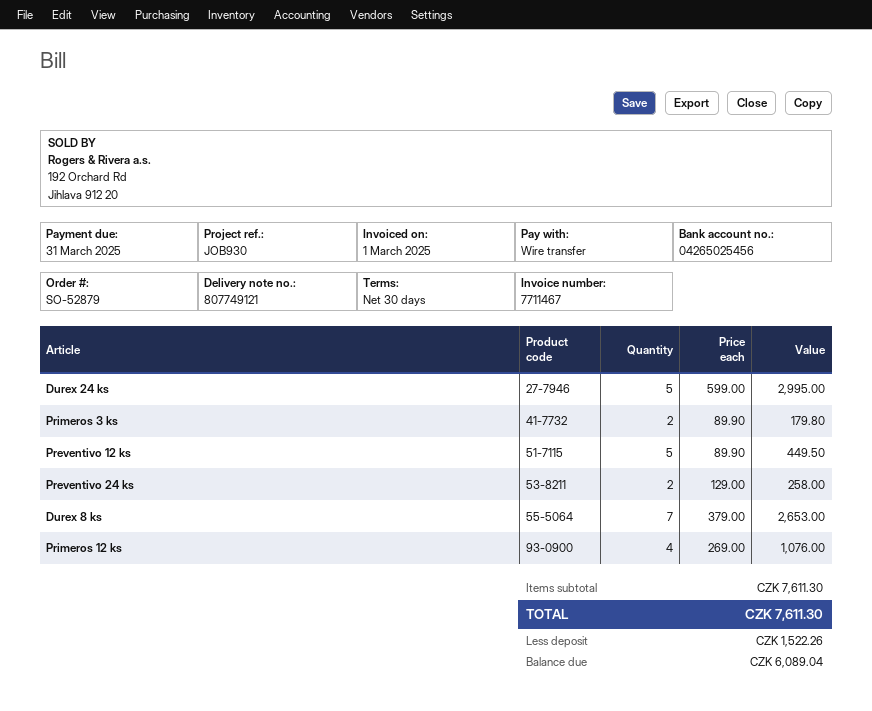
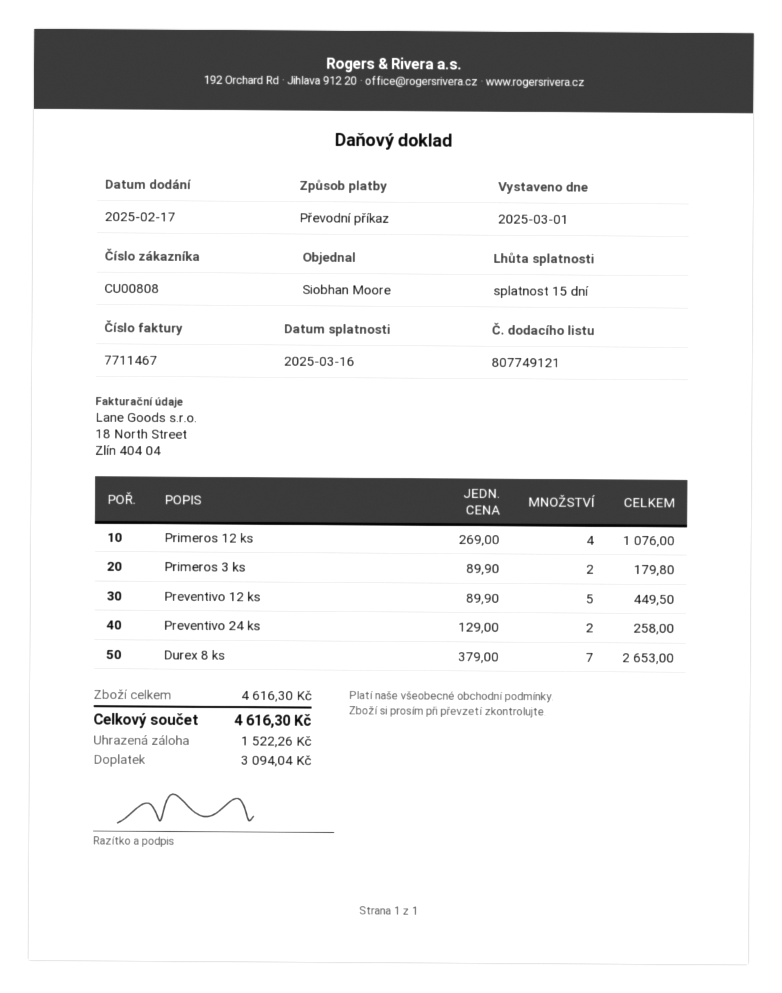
payment terms: 30 days -> 15 days
due date: 2025-03-31 -> 2025-03-16
Durex 24 ks: 5 x 599.00 = 2995.00 -> none
subtotal: 7611.30 -> 4616.30
total: 7611.30 -> 4616.30
balance: 6089.04 -> 3094.04

